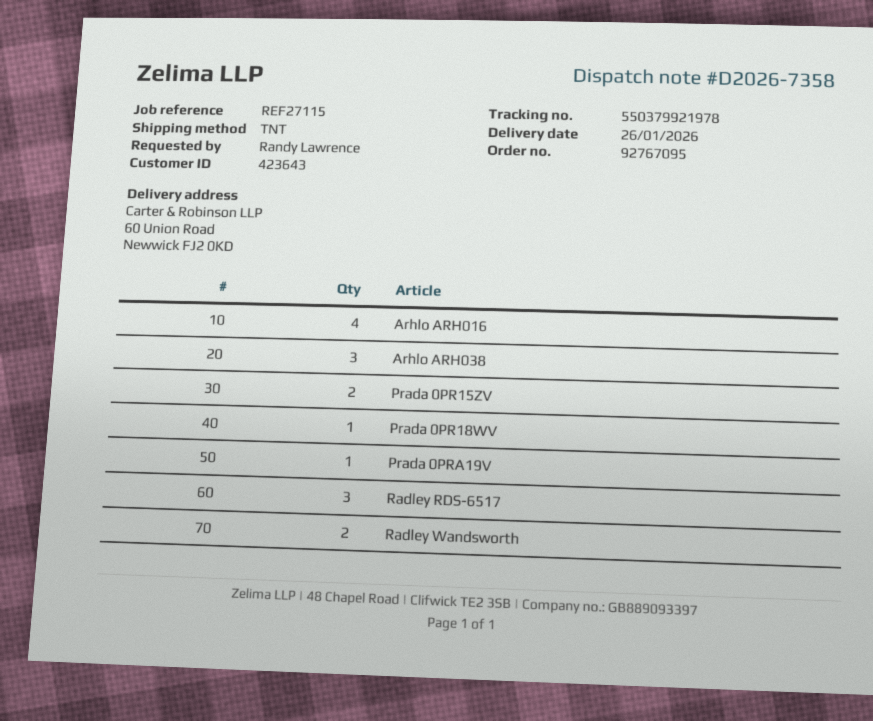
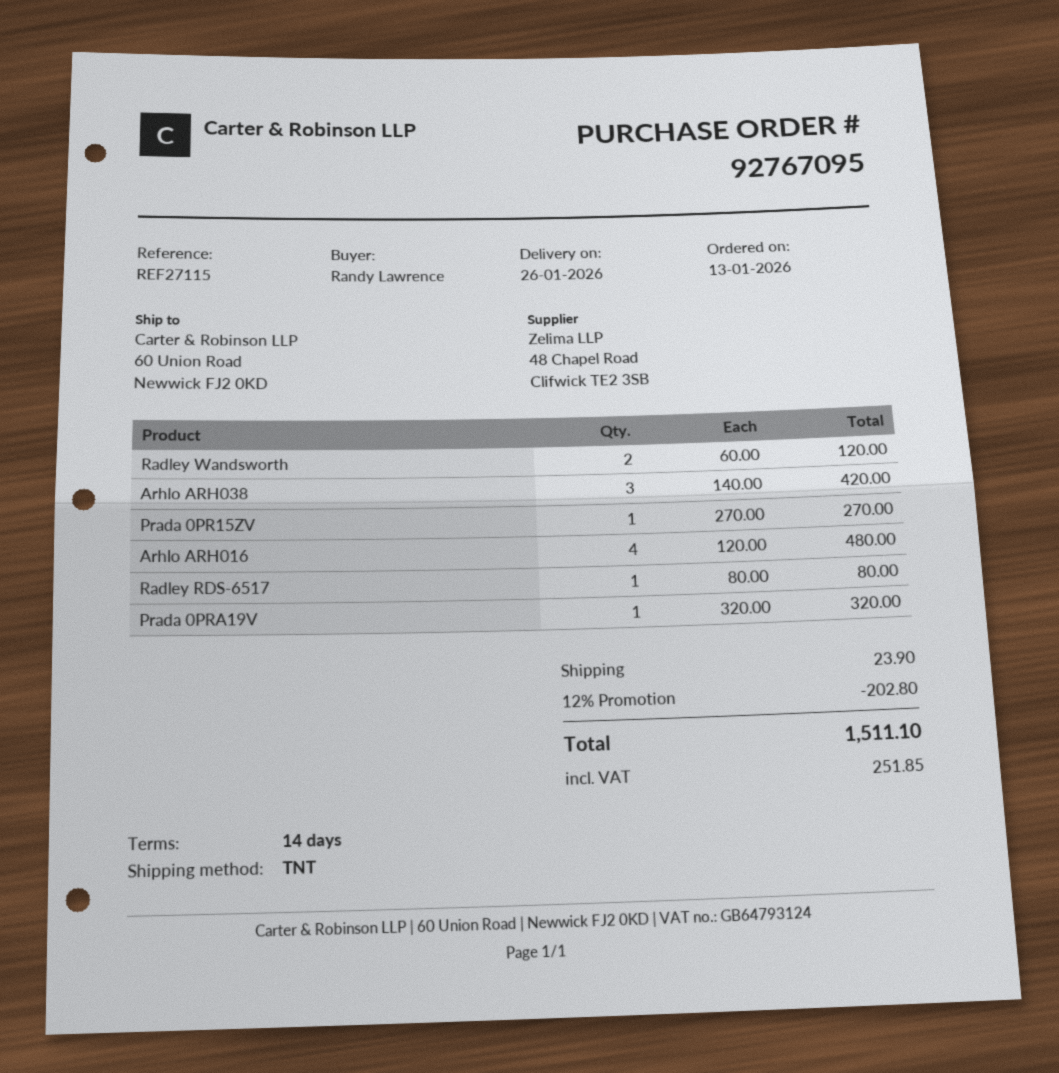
Prada 0PR15ZV: 2 -> 1
Prada 0PR18WV: 1 -> none
Radley RDS-6517: 3 -> 1

